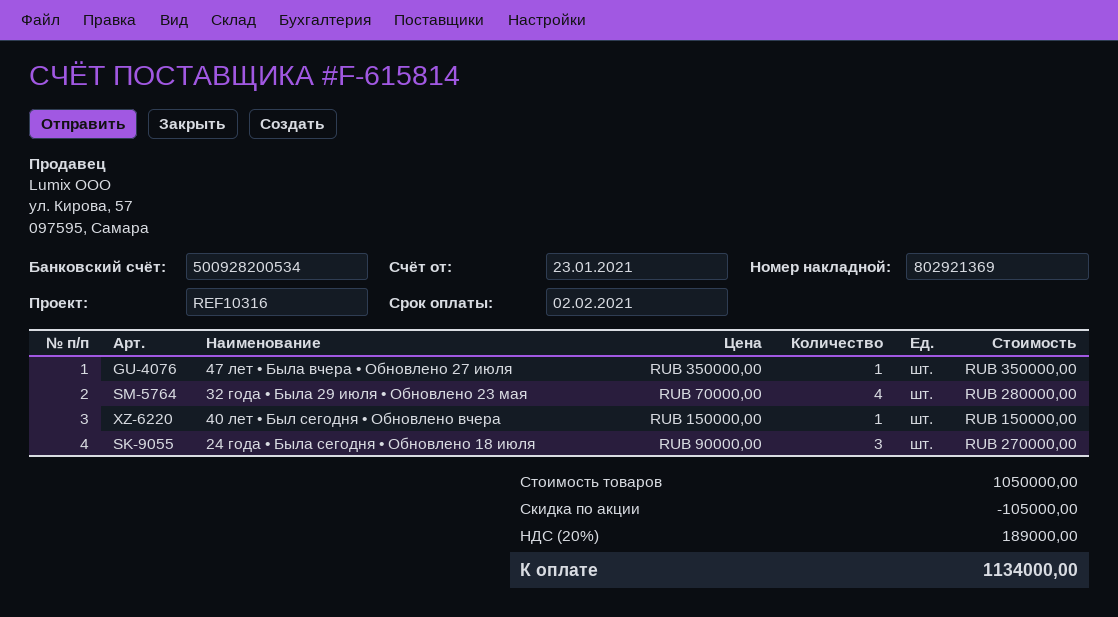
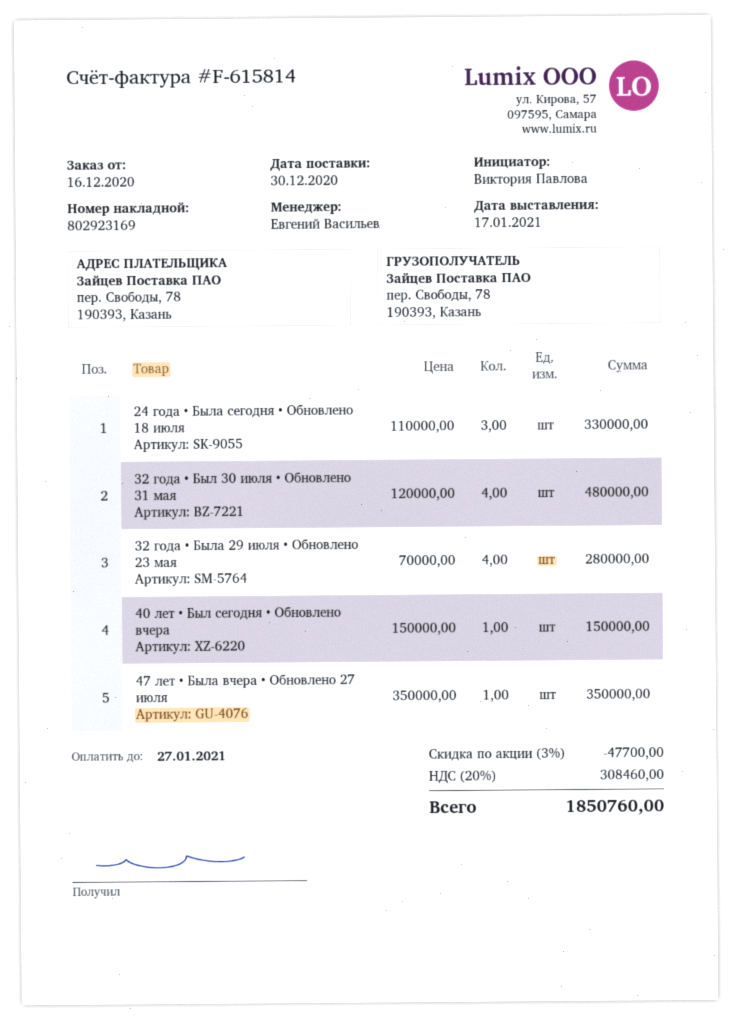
delivery note number: 802921369 -> 802923169
invoice date: 2021-01-23 -> 2021-01-17
due date: 2021-02-02 -> 2021-01-27
24 года • Была сегодня • Обновлено 18 июля: 3 x 90000.00 = 270000.00 -> 3 x 110000.00 = 330000.00
32 года • Был 30 июля • Обновлено 31 мая: none -> 4 x 120000.00 = 480000.00
discount: 105000.00 -> 47700.00
tax: 20% = 189000.00 -> 20% = 308460.00
total: 1134000.00 -> 1850760.00

